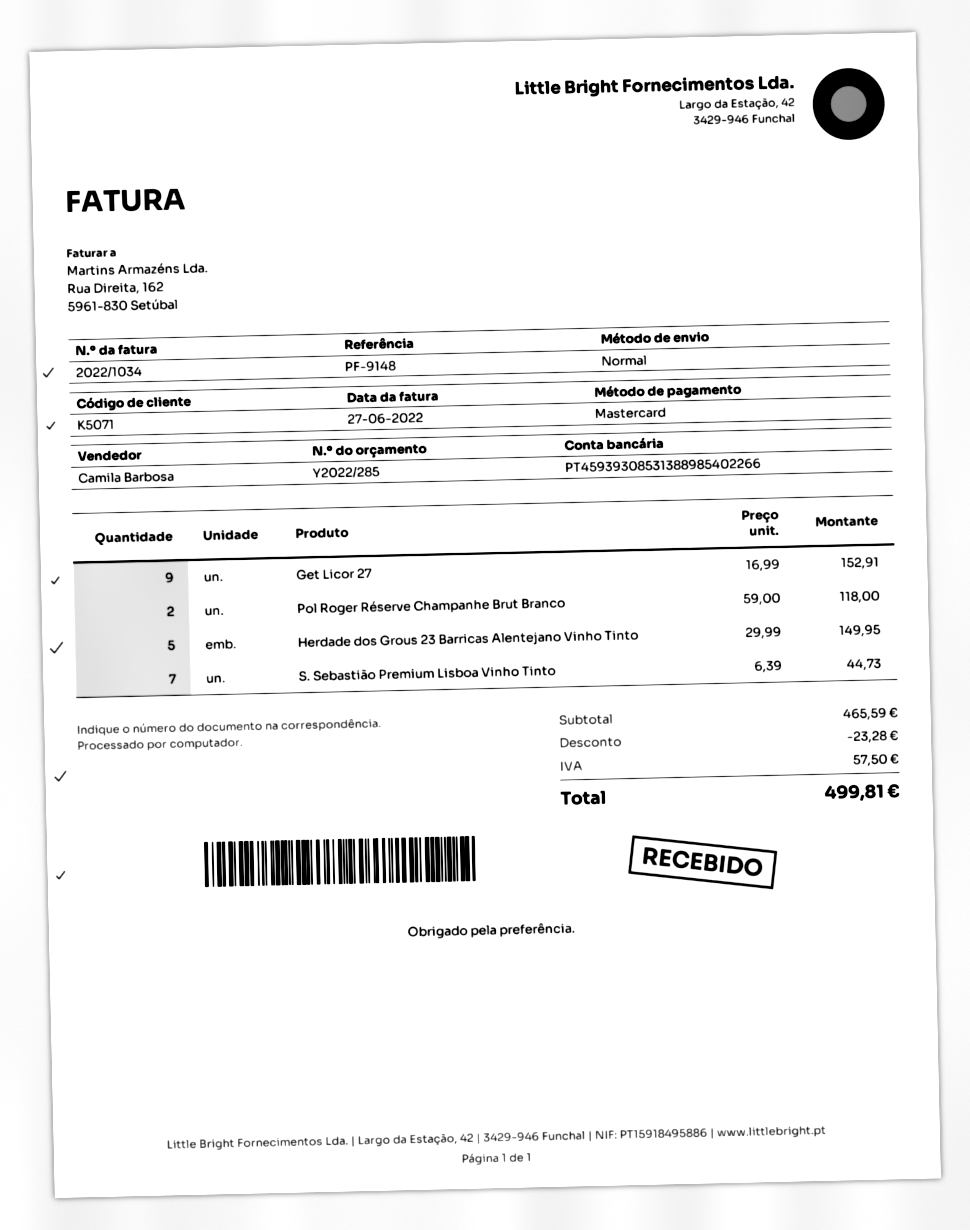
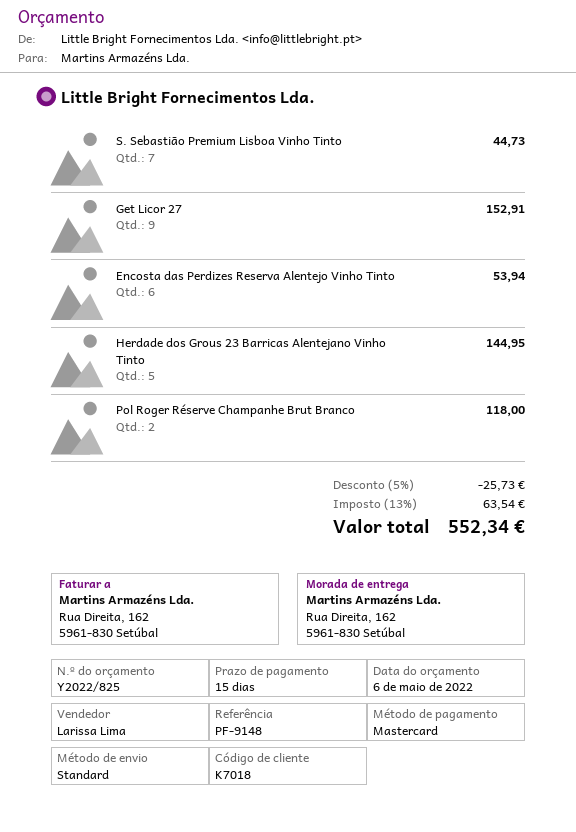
quote number: Y2022/285 -> Y2022/825
customer number: K5071 -> K7018
sales rep: Camila Barbosa -> Larissa Lima
Herdade dos Grous 23 Barricas Alentejano Vinho Tinto: 5 for 149.95 -> 5 for 144.95
Encosta das Perdizes Reserva Alentejo Vinho Tinto: none -> 6 for 53.94
discount: 23.28 -> 25.73
tax: 57.50 -> 63.54
total: 499.81 -> 552.34

